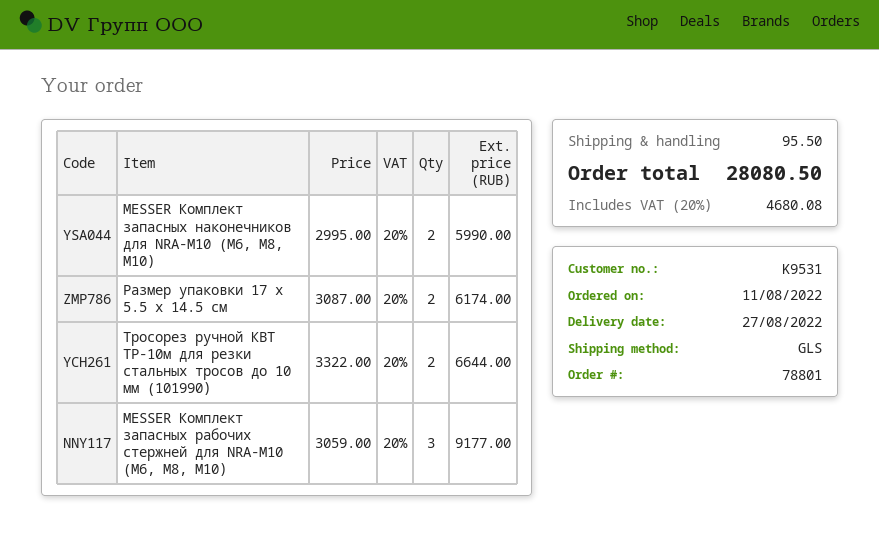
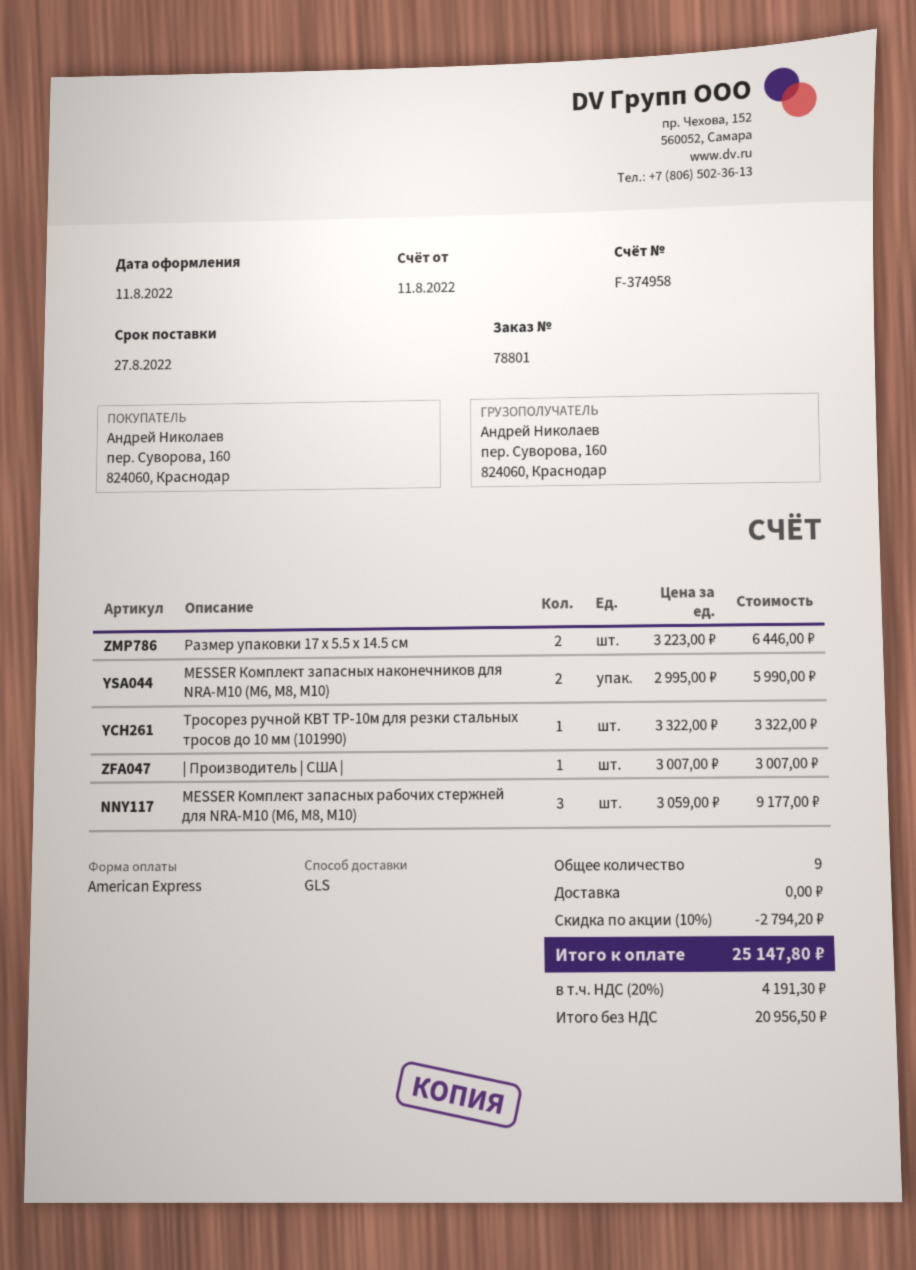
Размер упаковки 17 х 5.5 х 14.5 см: 2 x 3087.00 = 6174.00 -> 2 x 3223.00 = 6446.00
Тросорез ручной КВТ ТР-10м для резки стальных тросов до 10 мм (101990): 2 x 3322.00 = 6644.00 -> 1 x 3322.00 = 3322.00
| Производитель | США |: none -> 1 x 3007.00 = 3007.00
discount: none -> 10% = 2794.20
shipping: 95.50 -> 0.00
tax: 20% = 4680.08 -> 20% = 4191.30
total: 28080.50 -> 25147.80

